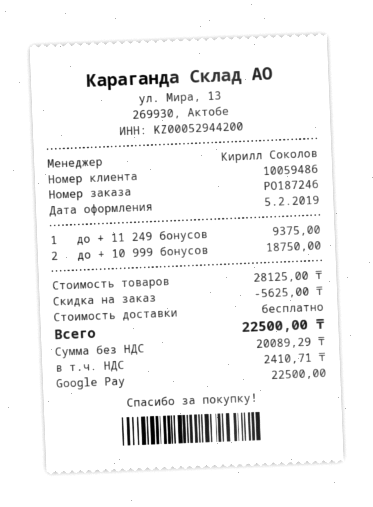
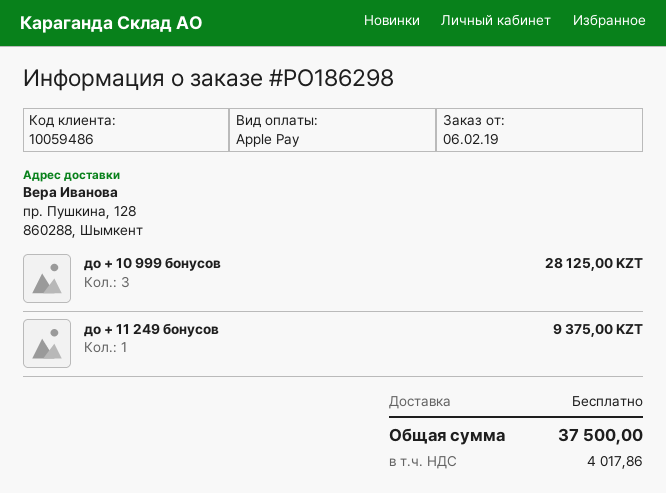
order number: PO187246 -> PO186298
order date: 2019-02-05 -> 2019-02-06
payment method: Google Pay -> Apple Pay
до + 10 999 бонусов: 2 for 18750.00 -> 3 for 28125.00
discount: 5625.00 -> none
tax: 2410.71 -> 4017.86
total: 22500.00 -> 37500.00

